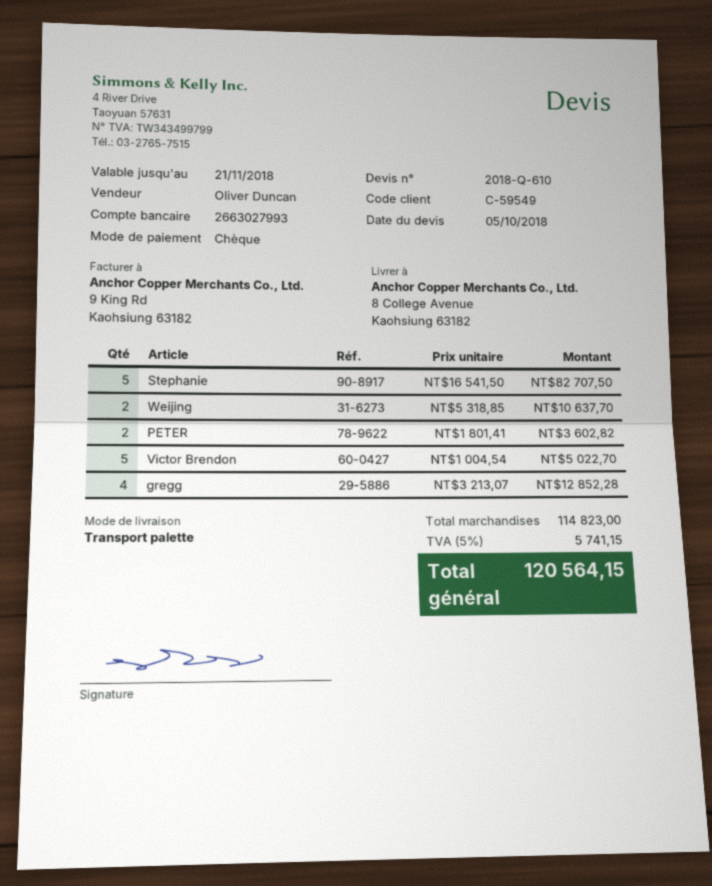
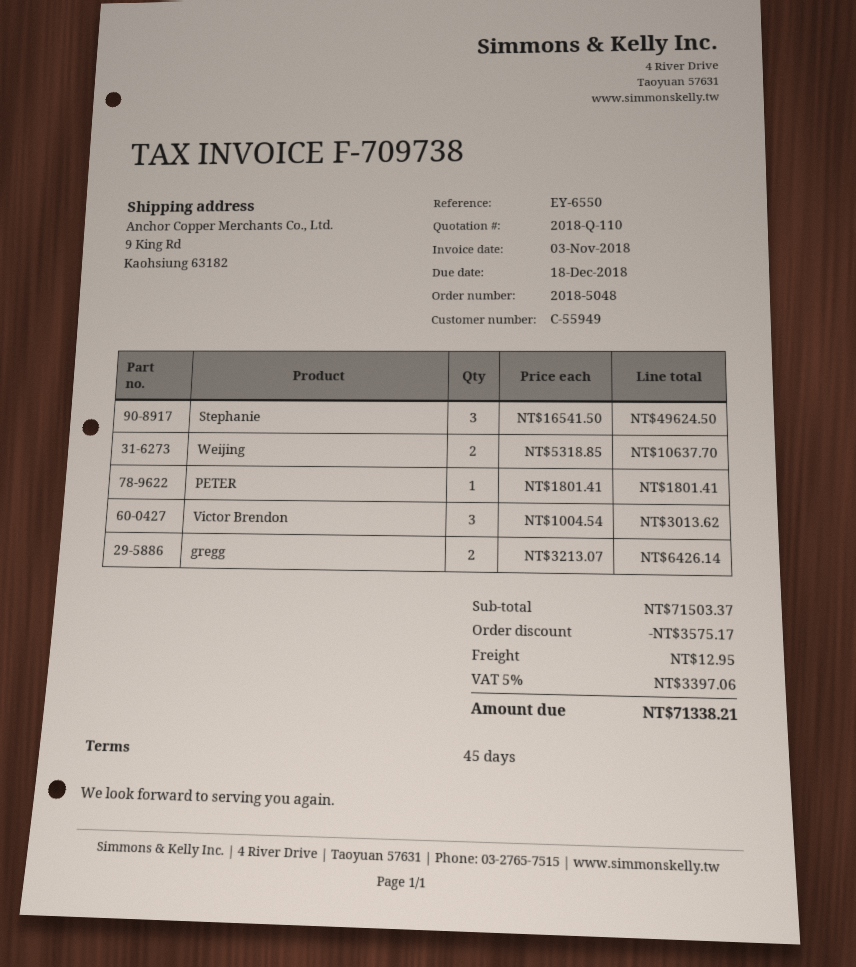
quote number: 2018-Q-610 -> 2018-Q-110
customer number: C-59549 -> C-55949
ship to: 8 College Avenue, Kaohsiung 63182 -> 9 King Rd, Kaohsiung 63182
Stephanie: 5 x 16541.50 = 82707.50 -> 3 x 16541.50 = 49624.50
PETER: 2 x 1801.41 = 3602.82 -> 1 x 1801.41 = 1801.41
Victor Brendon: 5 x 1004.54 = 5022.70 -> 3 x 1004.54 = 3013.62
gregg: 4 x 3213.07 = 12852.28 -> 2 x 3213.07 = 6426.14
subtotal: 114823.00 -> 71503.37
discount: none -> 3575.17
shipping: none -> 12.95
tax: 5% = 5741.15 -> 5% = 3397.06
total: 120564.15 -> 71338.21

